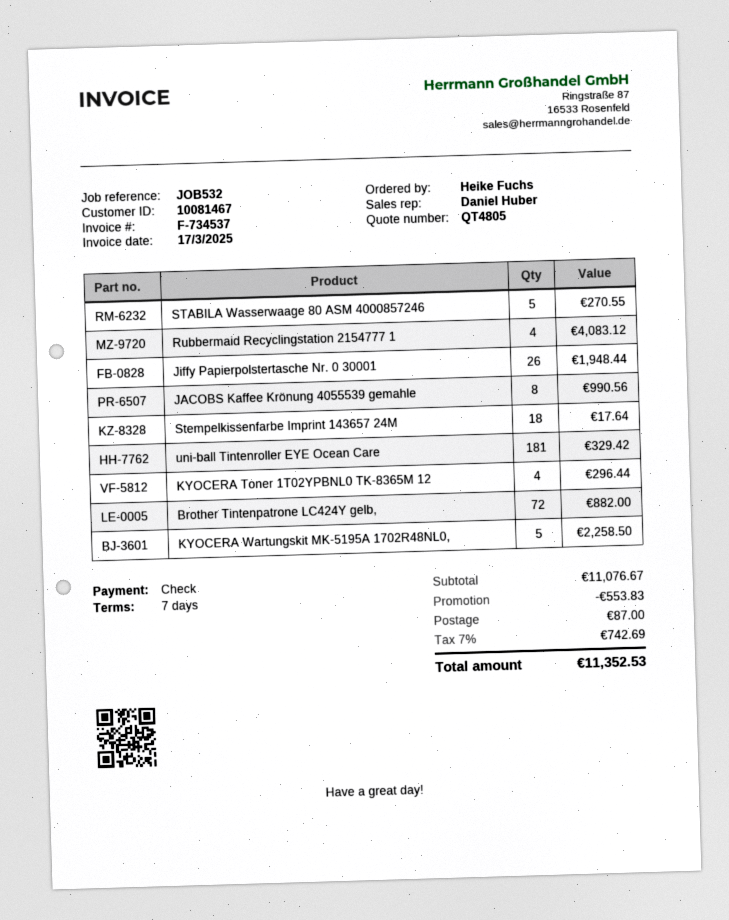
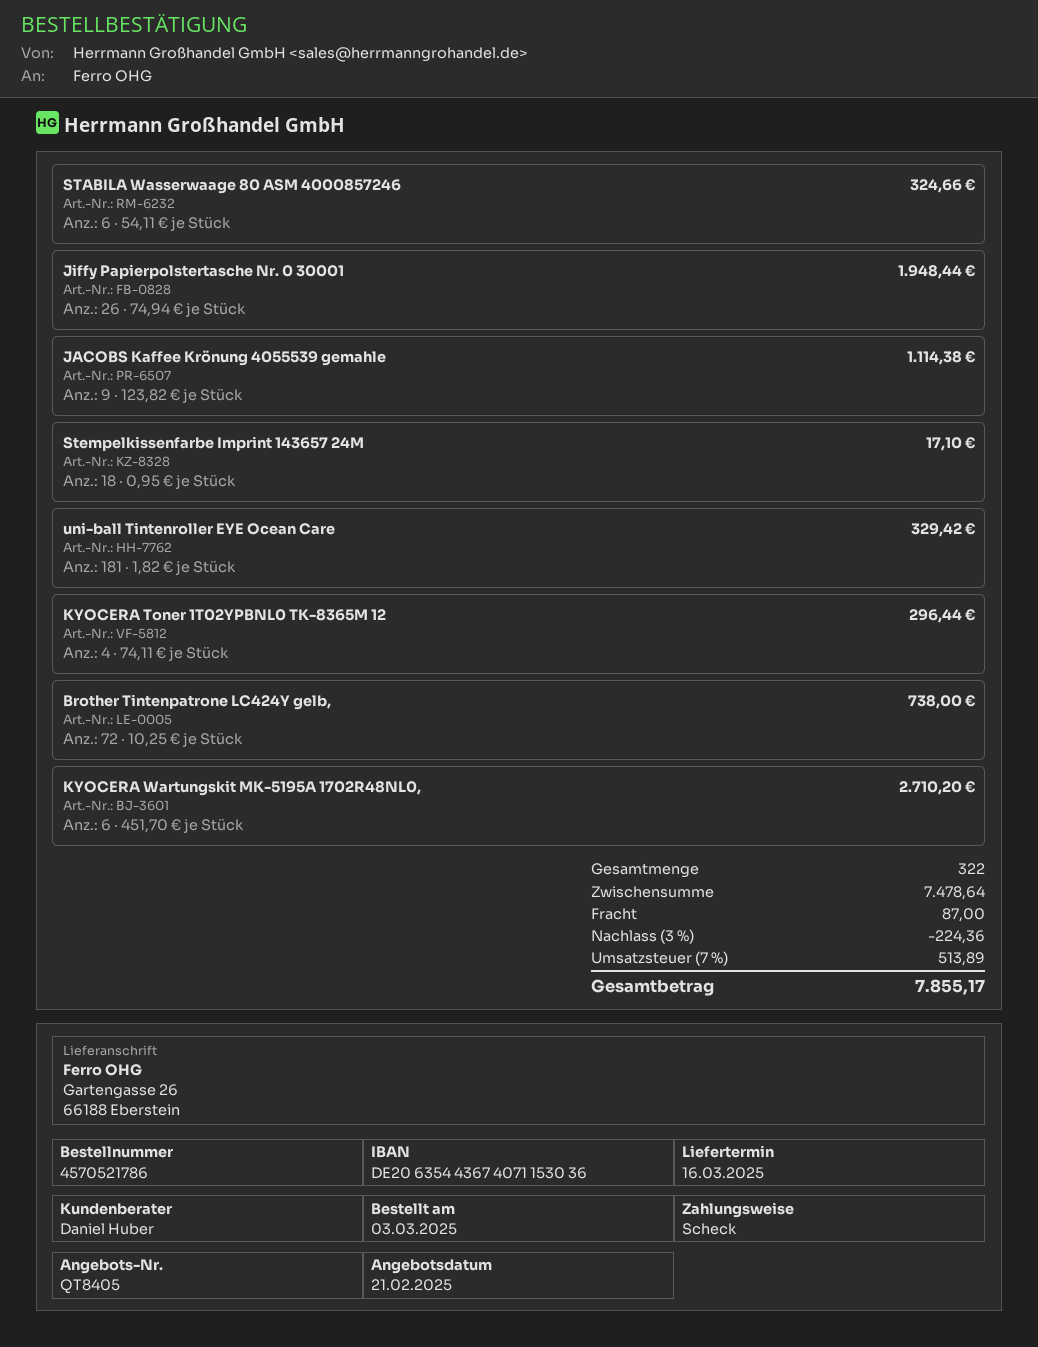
quote number: QT4805 -> QT8405
STABILA Wasserwaage 80 ASM 4000857246: 5 for 270.55 -> 6 for 324.66
Rubbermaid Recyclingstation 2154777 1: 4 for 4083.12 -> none
JACOBS Kaffee Krönung 4055539 gemahle: 8 for 990.56 -> 9 for 1114.38
Stempelkissenfarbe Imprint 143657 24M: 18 for 17.64 -> 18 for 17.10
Brother Tintenpatrone LC424Y gelb,: 72 for 882.00 -> 72 for 738.00
KYOCERA Wartungskit MK-5195A 1702R48NL0,: 5 for 2258.50 -> 6 for 2710.20
subtotal: 11076.67 -> 7478.64
discount: 553.83 -> 224.36
tax: 7% = 742.69 -> 7% = 513.89
total: 11352.53 -> 7855.17

